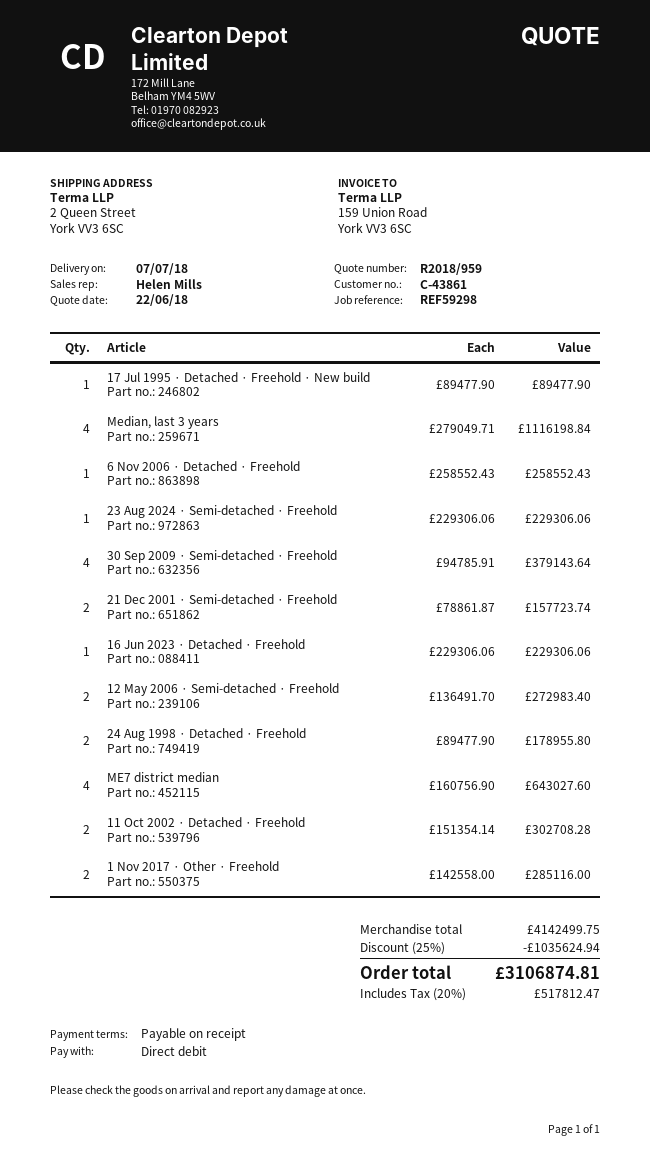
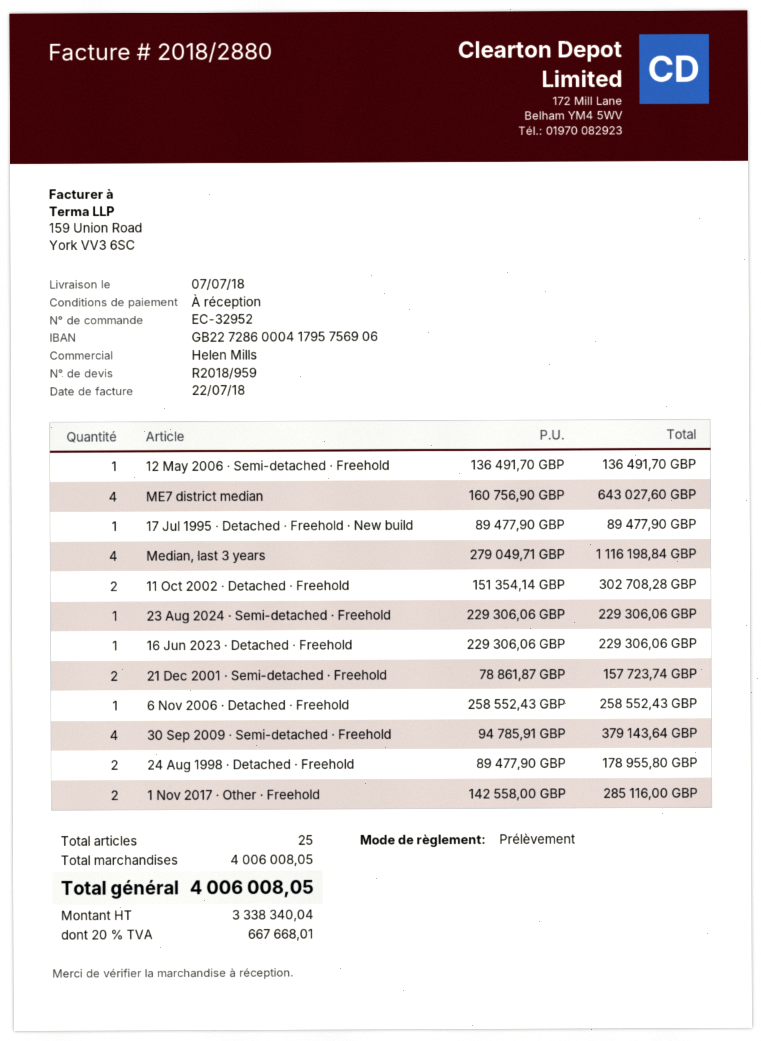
12 May 2006 · Semi-detached · Freehold: 2 x 136491.70 = 272983.40 -> 1 x 136491.70 = 136491.70
subtotal: 4142499.75 -> 4006008.05
discount: 25% = 1035624.94 -> none
tax: 20% = 517812.47 -> 20% = 667668.01
total: 3106874.81 -> 4006008.05

